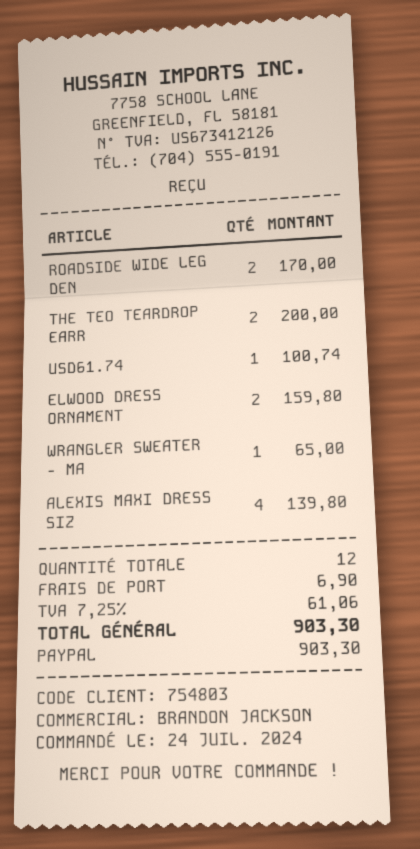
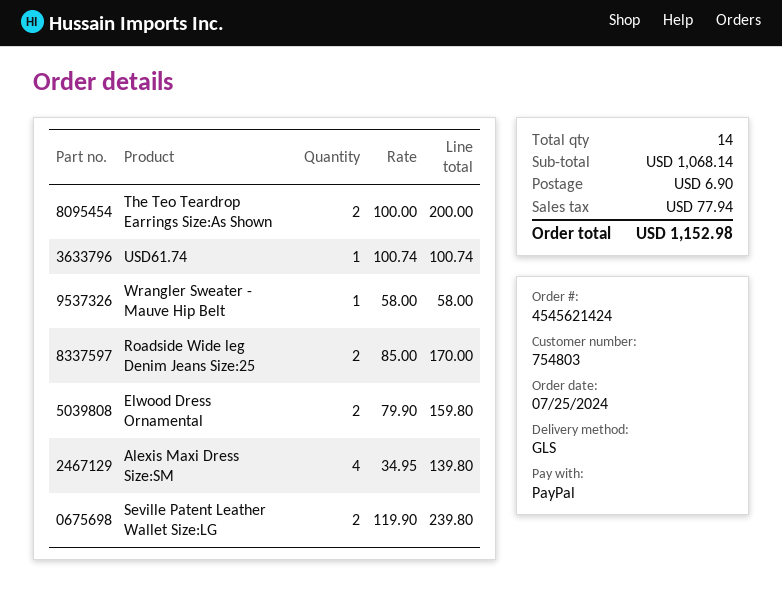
order date: 2024-07-24 -> 2024-07-25
WRANGLER SWEATER - MA: 1 for 65.00 -> 1 for 58.00
Seville Patent Leather Wallet Size:LG: none -> 2 for 239.80
total quantity: 12 -> 14
tax: 61.06 -> 77.94
total: 903.30 -> 1152.98

